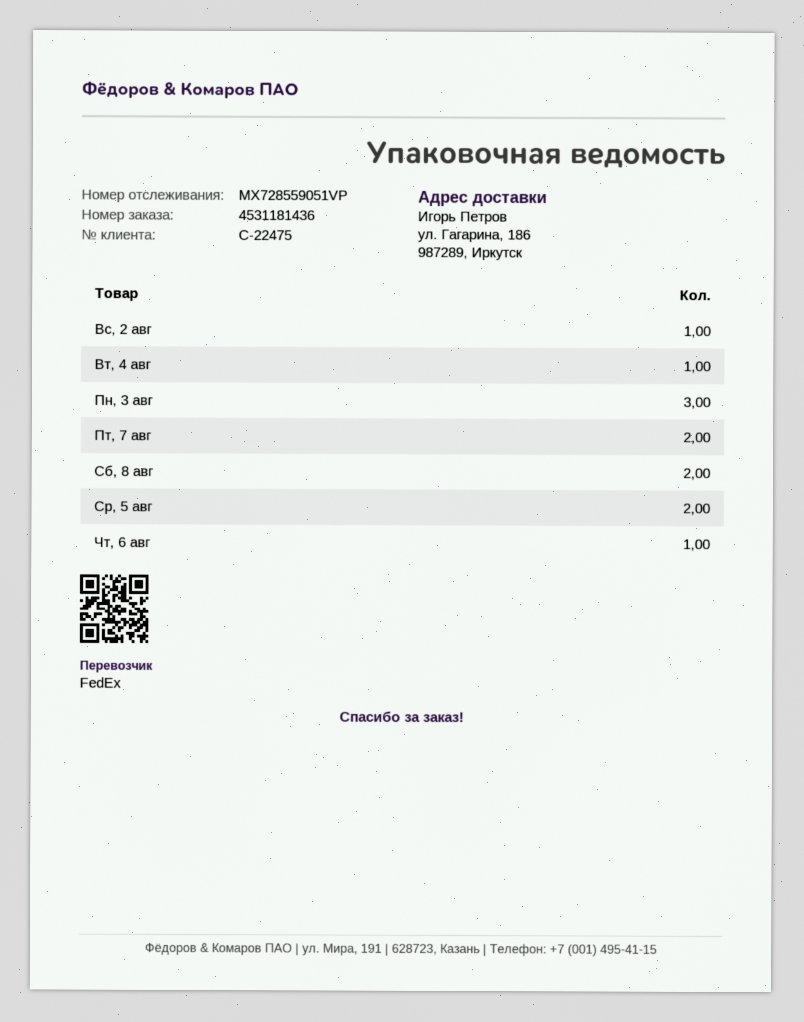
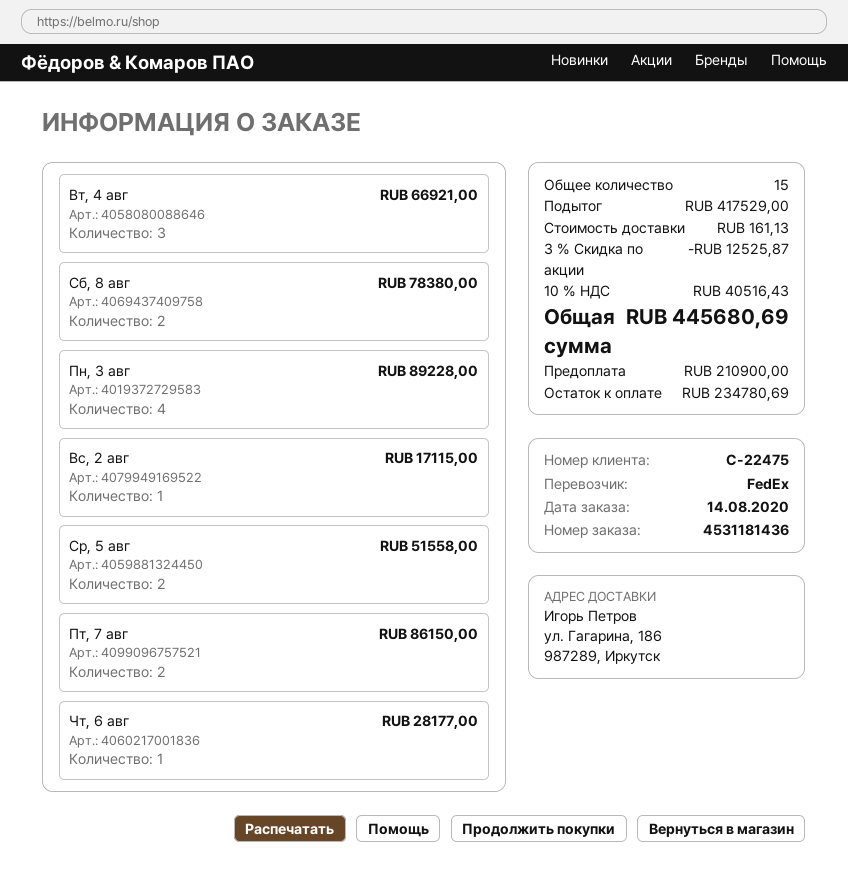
Вт, 4 авг: 1 -> 3
Пн, 3 авг: 3 -> 4

